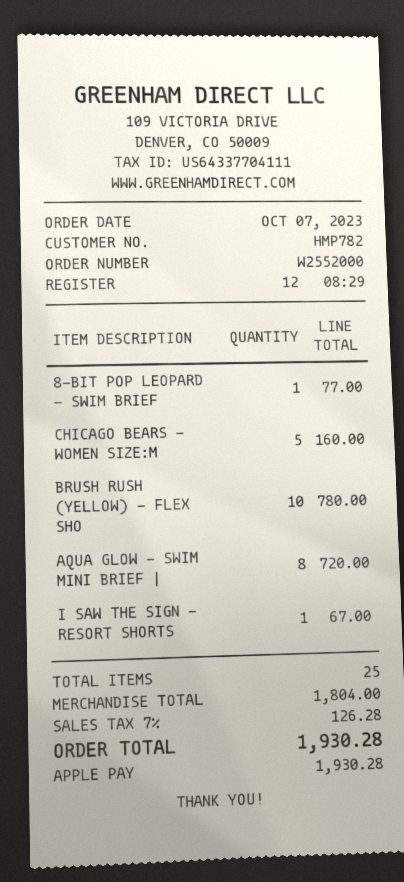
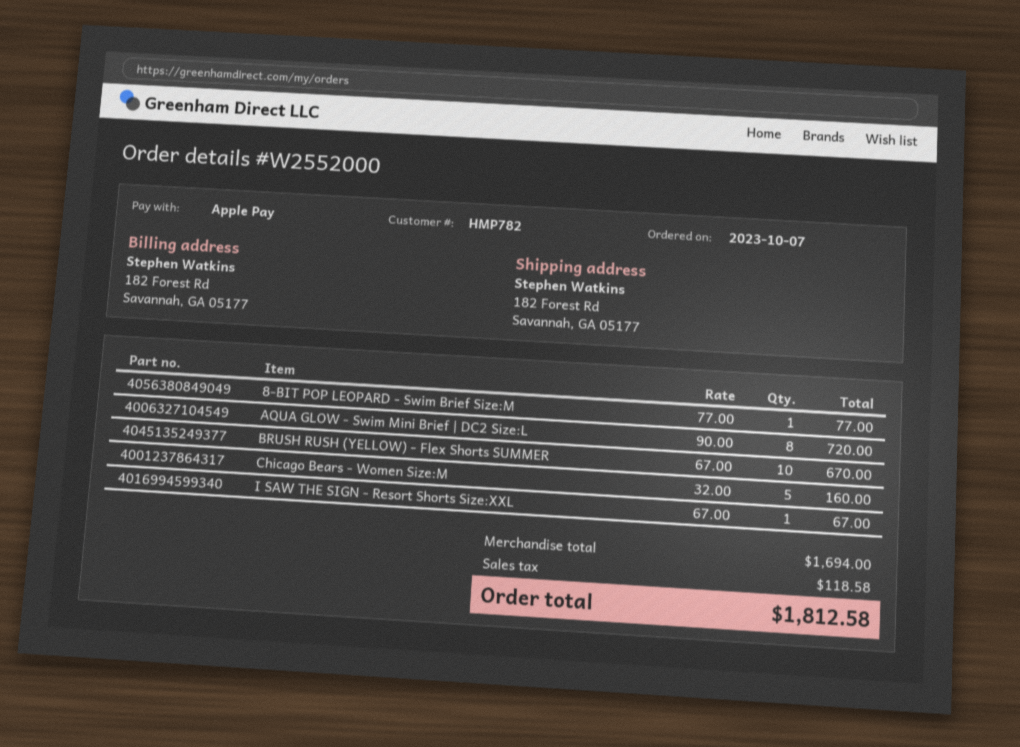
BRUSH RUSH (YELLOW) - FLEX SHO: 10 for 780.00 -> 10 for 670.00
subtotal: 1804.00 -> 1694.00
tax: 126.28 -> 118.58
total: 1930.28 -> 1812.58

